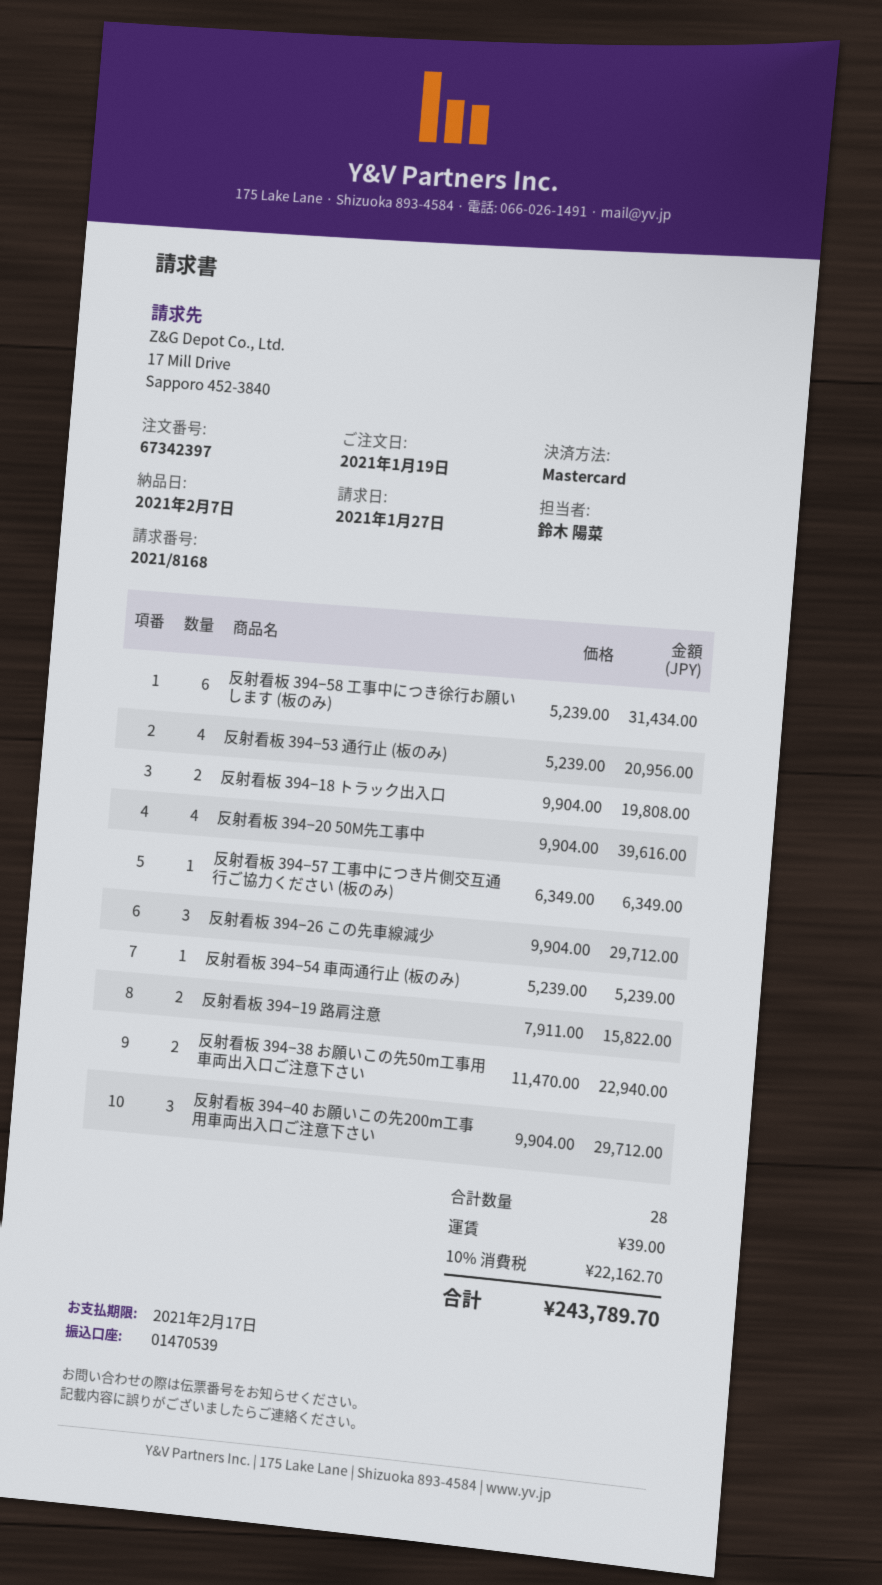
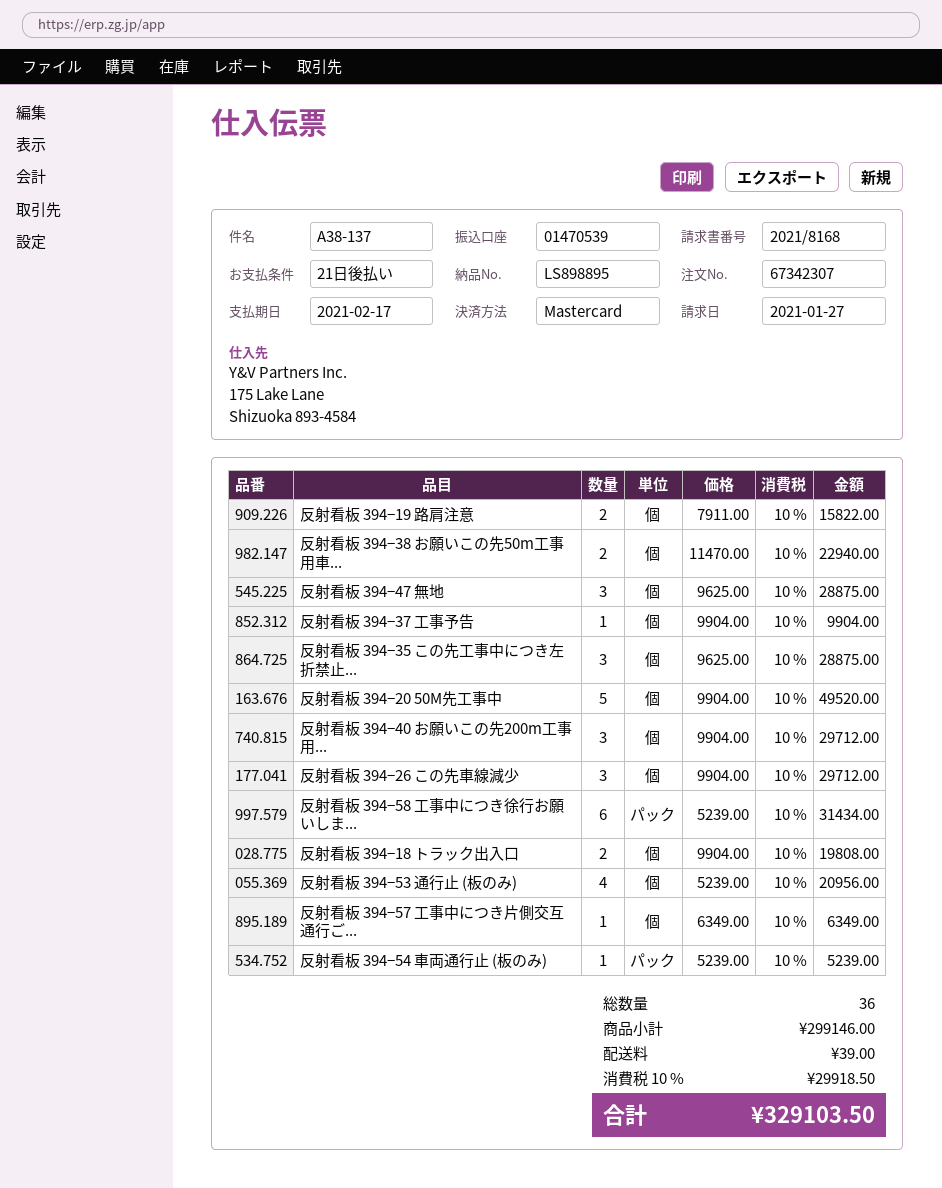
order number: 67342397 -> 67342307
反射看板 394−20 50M先工事中: 4 x 9904.00 = 39616.00 -> 5 x 9904.00 = 49520.00
反射看板 394−47 無地: none -> 3 x 9625.00 = 28875.00
反射看板 394−37 工事予告: none -> 1 x 9904.00 = 9904.00
反射看板 394−35 この先工事中につき左折禁止...: none -> 3 x 9625.00 = 28875.00
total quantity: 28 -> 36
tax: 10% = 22162.70 -> 10% = 29918.50
total: 243789.70 -> 329103.50

